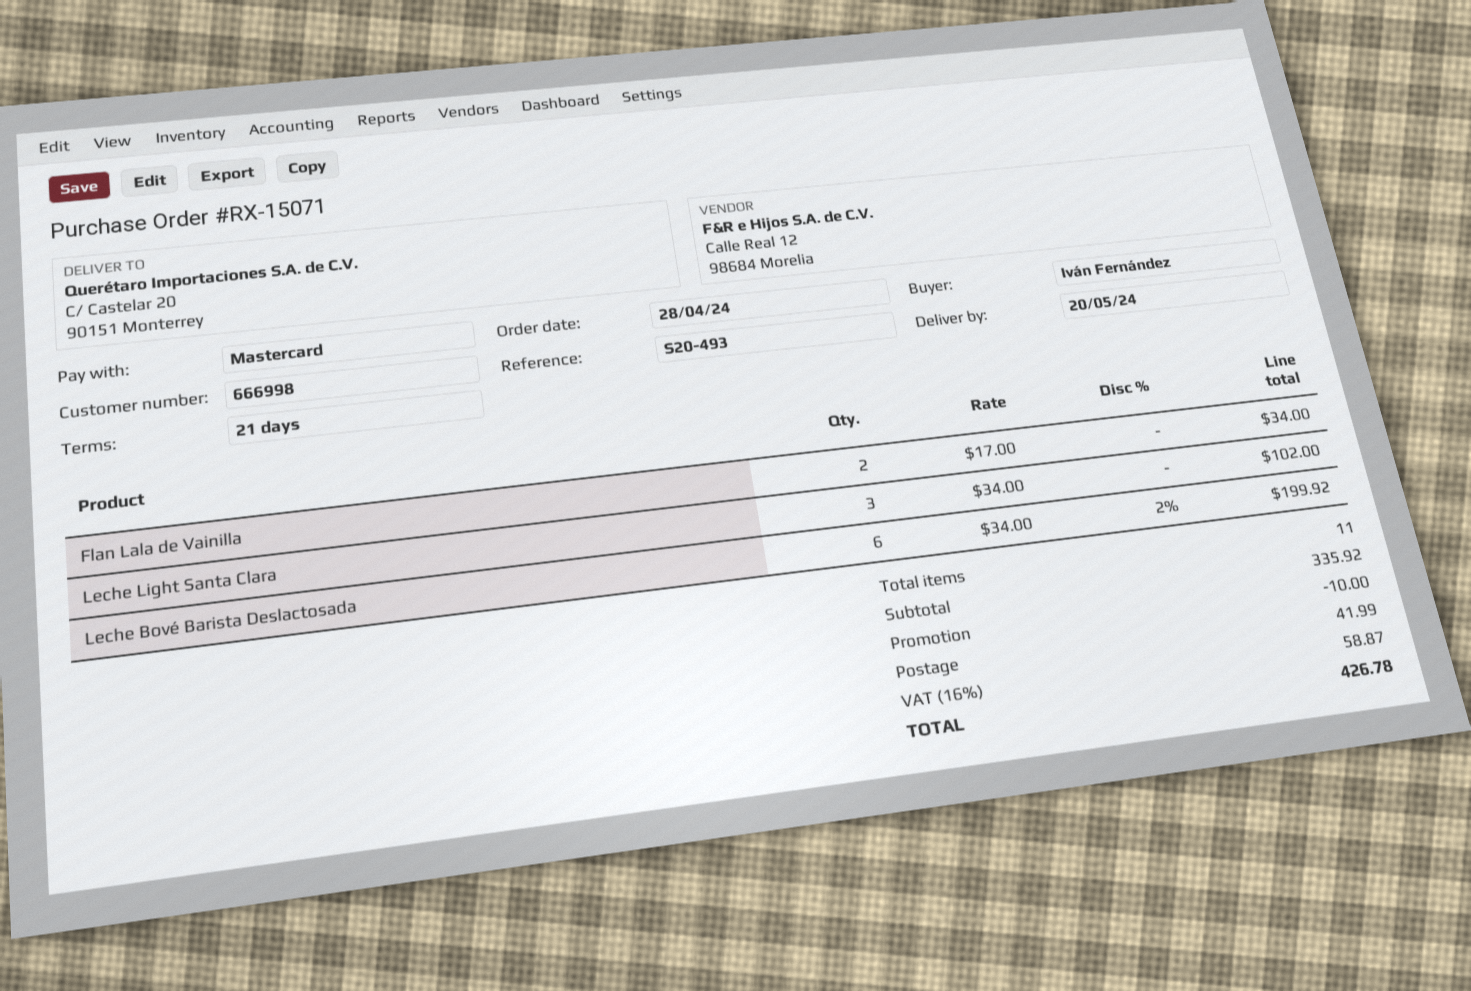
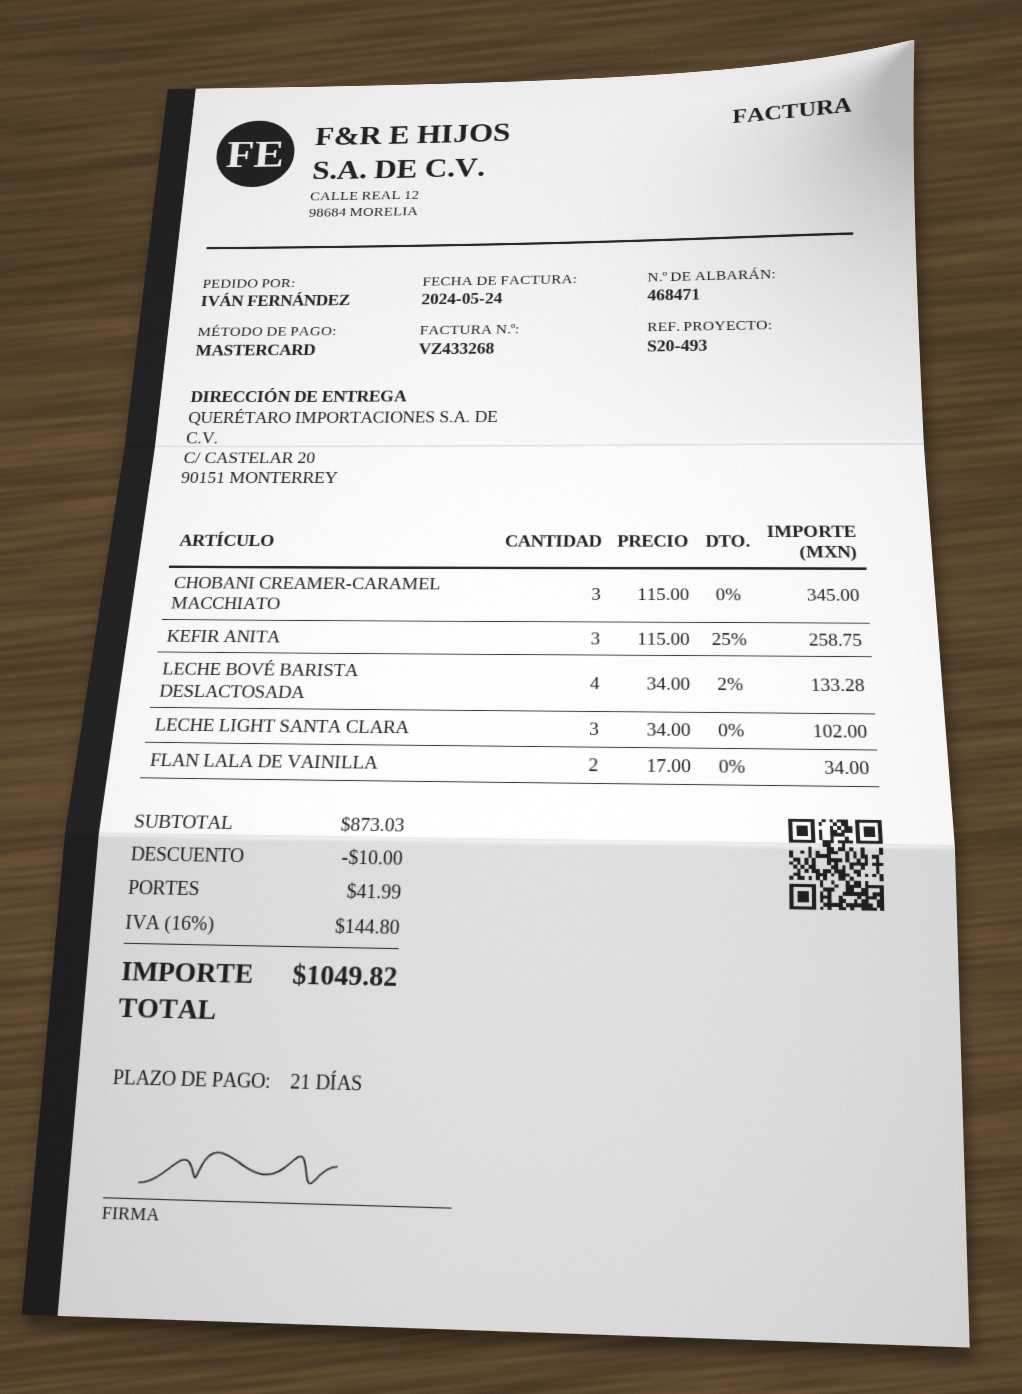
Leche Bové Barista Deslactosada: 6 x 34.00 - 2% = 199.92 -> 4 x 34.00 - 2% = 133.28
CHOBANI CREAMER-CARAMEL MACCHIATO: none -> 3 x 115.00 = 345.00
KEFIR ANITA: none -> 3 x 115.00 - 25% = 258.75
subtotal: 335.92 -> 873.03
tax: 16% = 58.87 -> 16% = 144.80
total: 426.78 -> 1049.82

